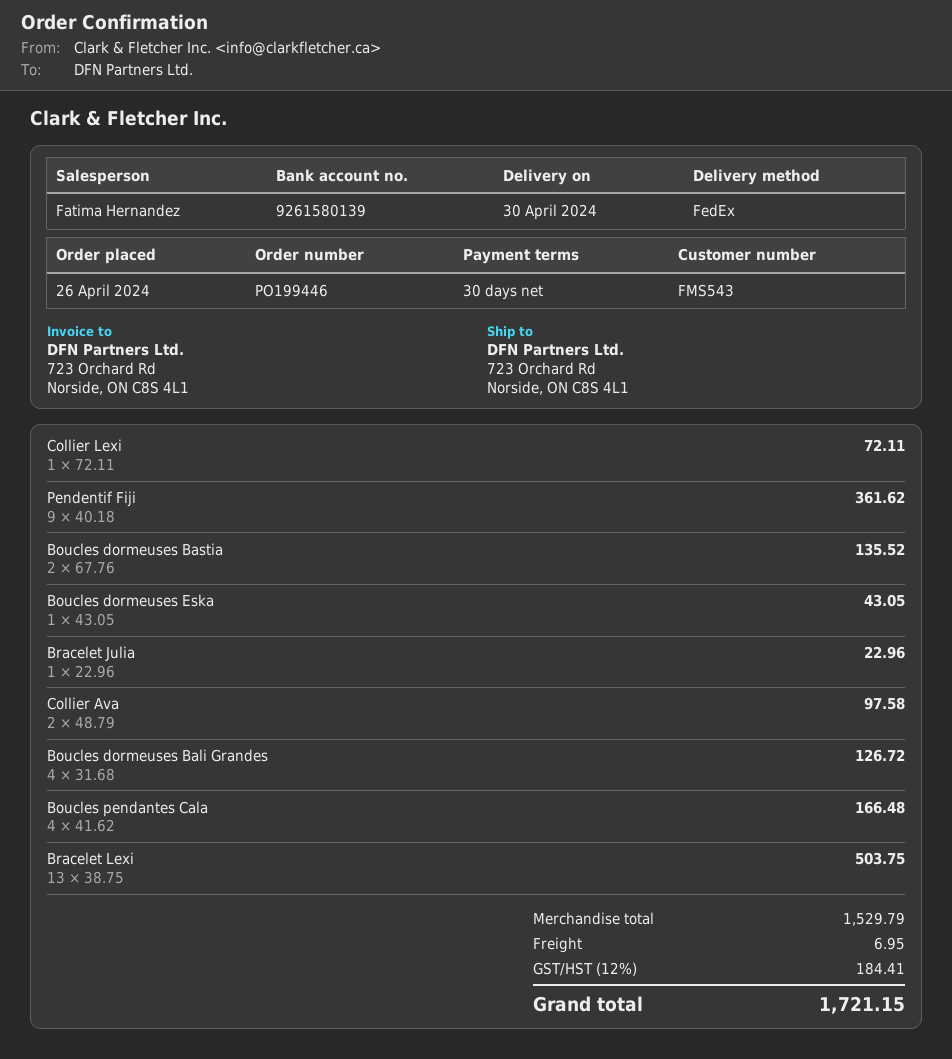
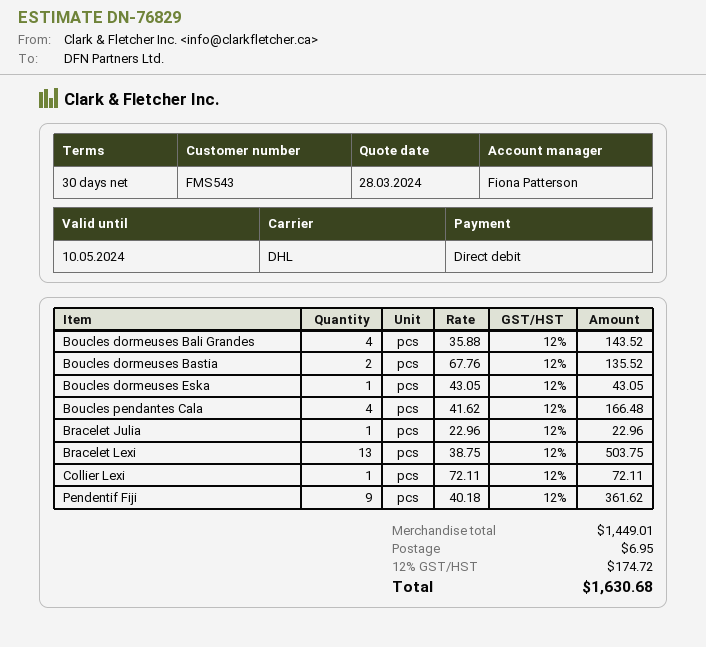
sales rep: Fatima Hernandez -> Fiona Patterson
shipping method: FedEx -> DHL
Collier Ava: 2 x 48.79 = 97.58 -> none
Boucles dormeuses Bali Grandes: 4 x 31.68 = 126.72 -> 4 x 35.88 = 143.52
subtotal: 1529.79 -> 1449.01
tax: 12% = 184.41 -> 12% = 174.72
total: 1721.15 -> 1630.68

